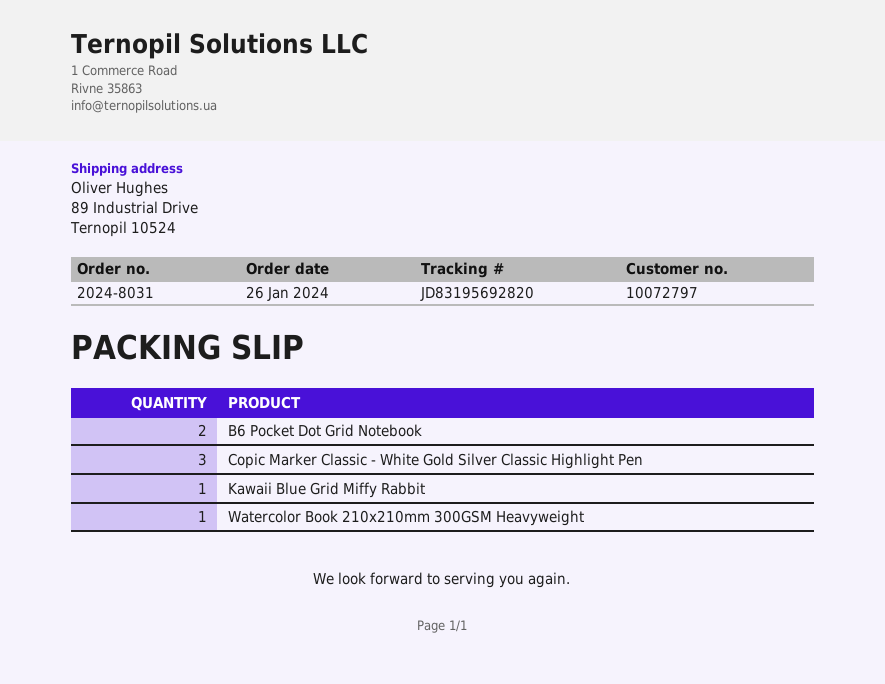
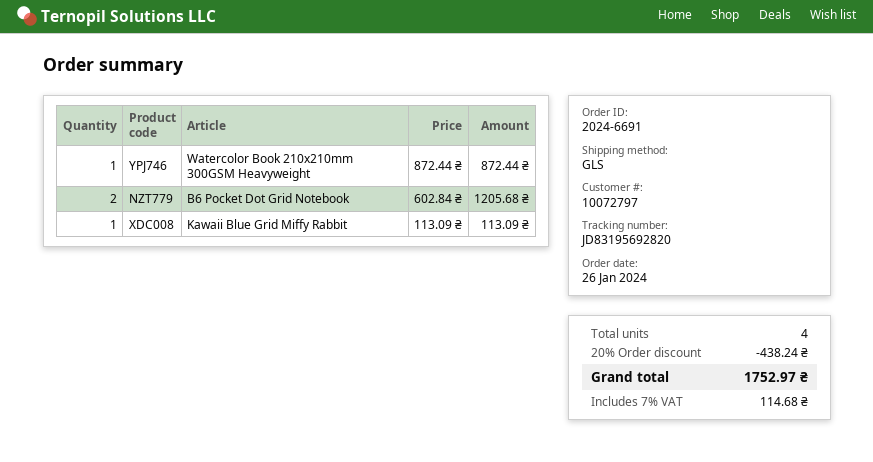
order number: 2024-8031 -> 2024-6691
Copic Marker Classic - White Gold Silver Classic Highlight Pen: 3 -> none

